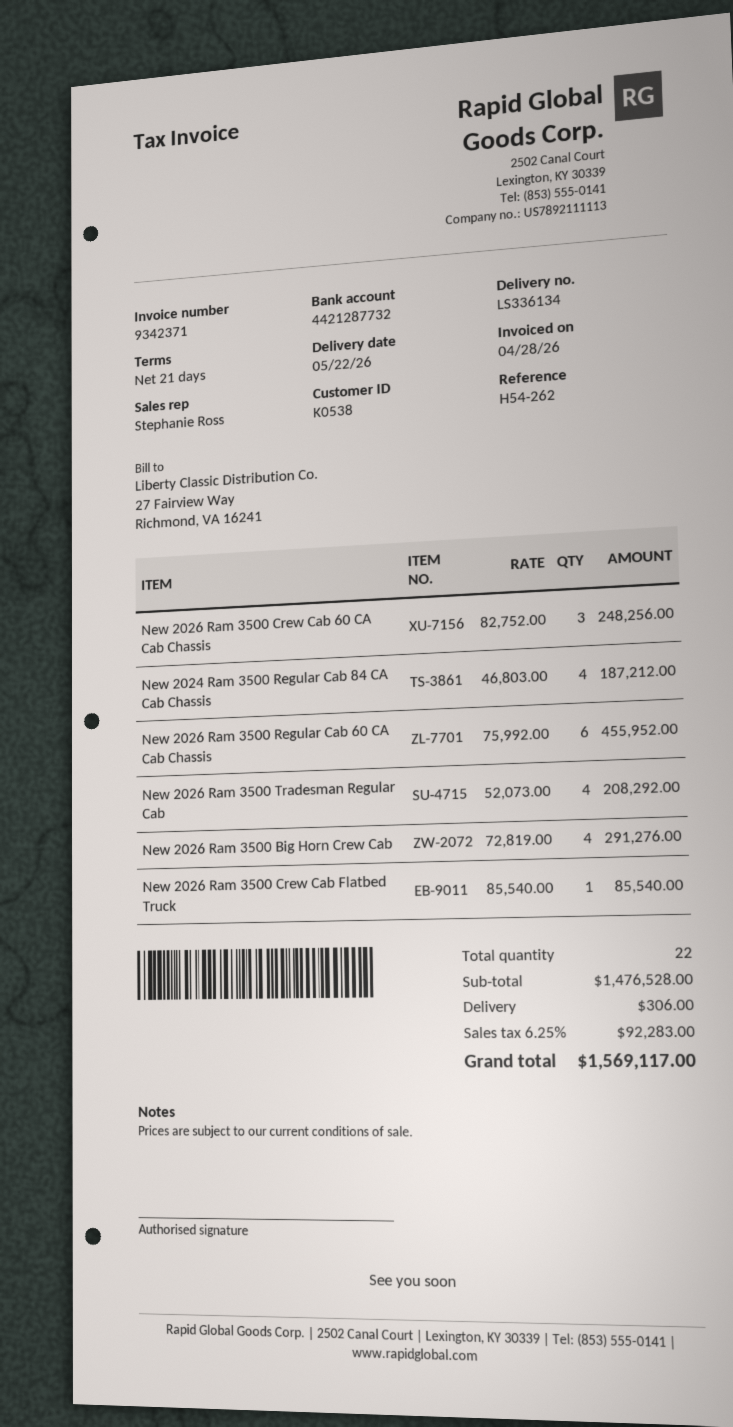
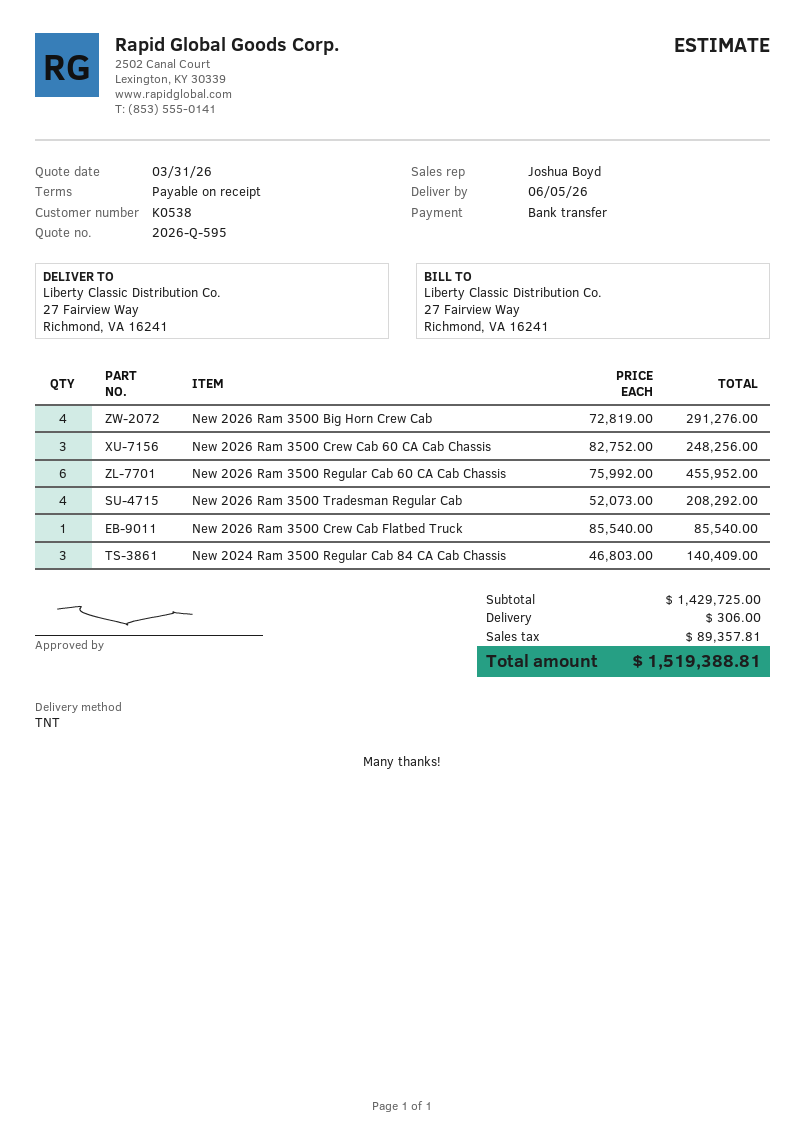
delivery date: 2026-05-22 -> 2026-06-05
payment terms: 21 days -> on receipt
sales rep: Stephanie Ross -> Joshua Boyd
New 2024 Ram 3500 Regular Cab 84 CA Cab Chassis: 4 x 46803.00 = 187212.00 -> 3 x 46803.00 = 140409.00
subtotal: 1476528.00 -> 1429725.00
tax: 92283.00 -> 89357.81
total: 1569117.00 -> 1519388.81

